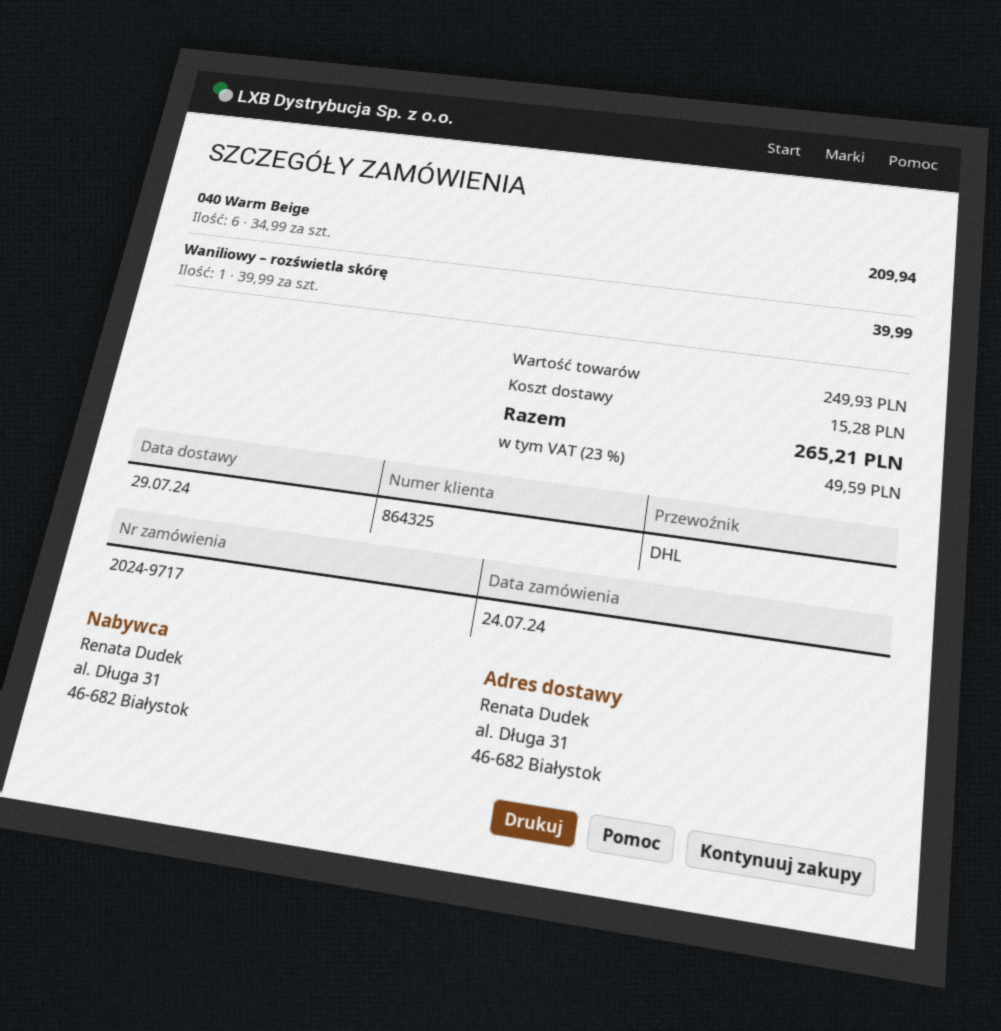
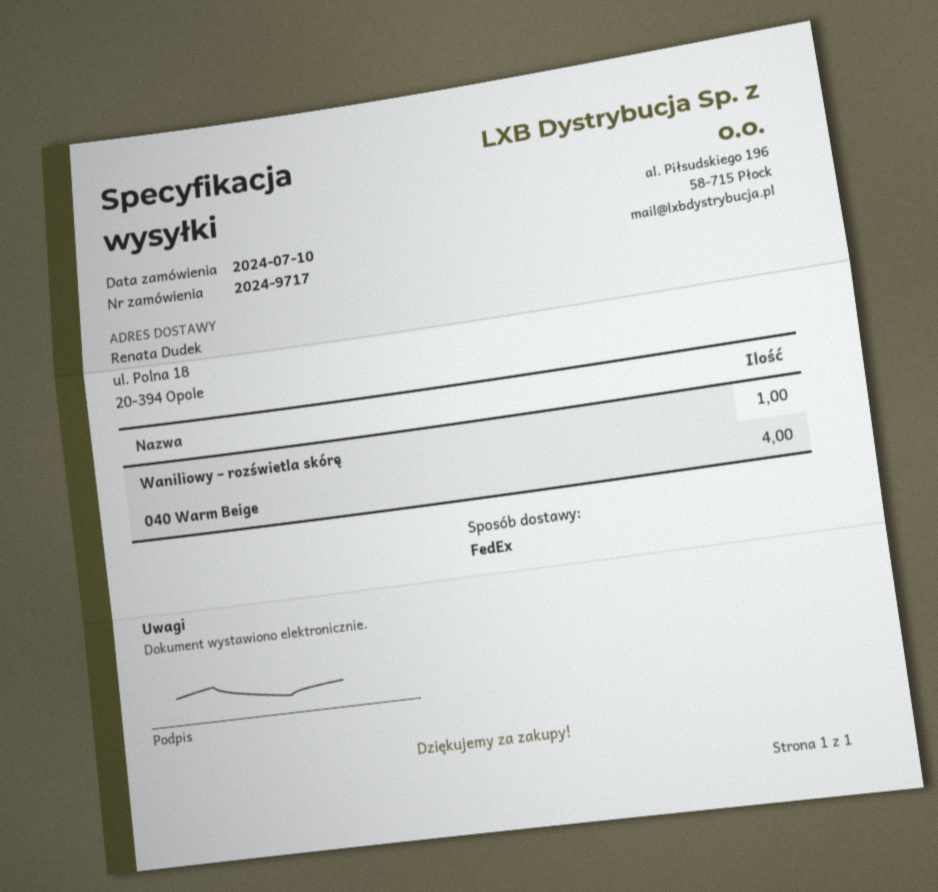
order date: 2024-07-24 -> 2024-07-10
shipping method: DHL -> FedEx
ship to: al. Długa 31, 46-682 Białystok -> ul. Polna 18, 20-394 Opole
040 Warm Beige: 6 -> 4

